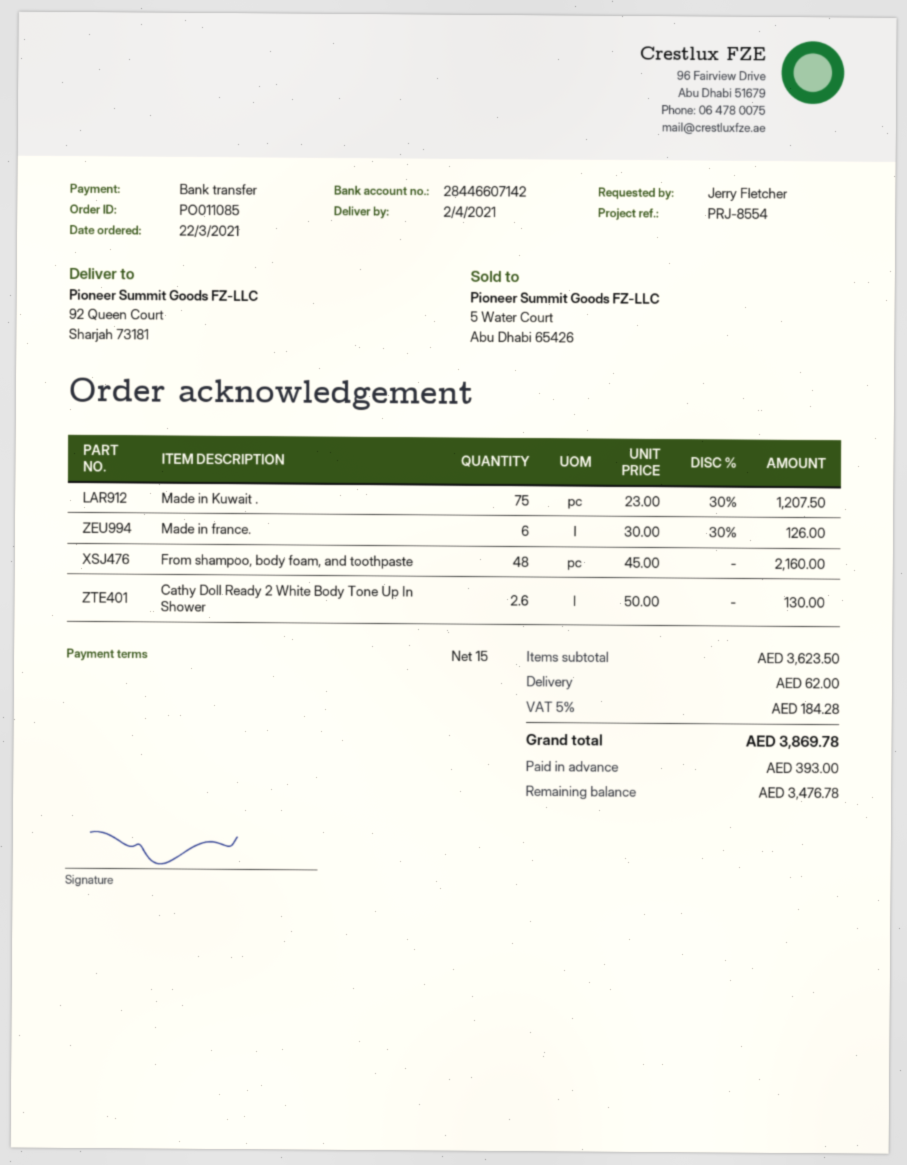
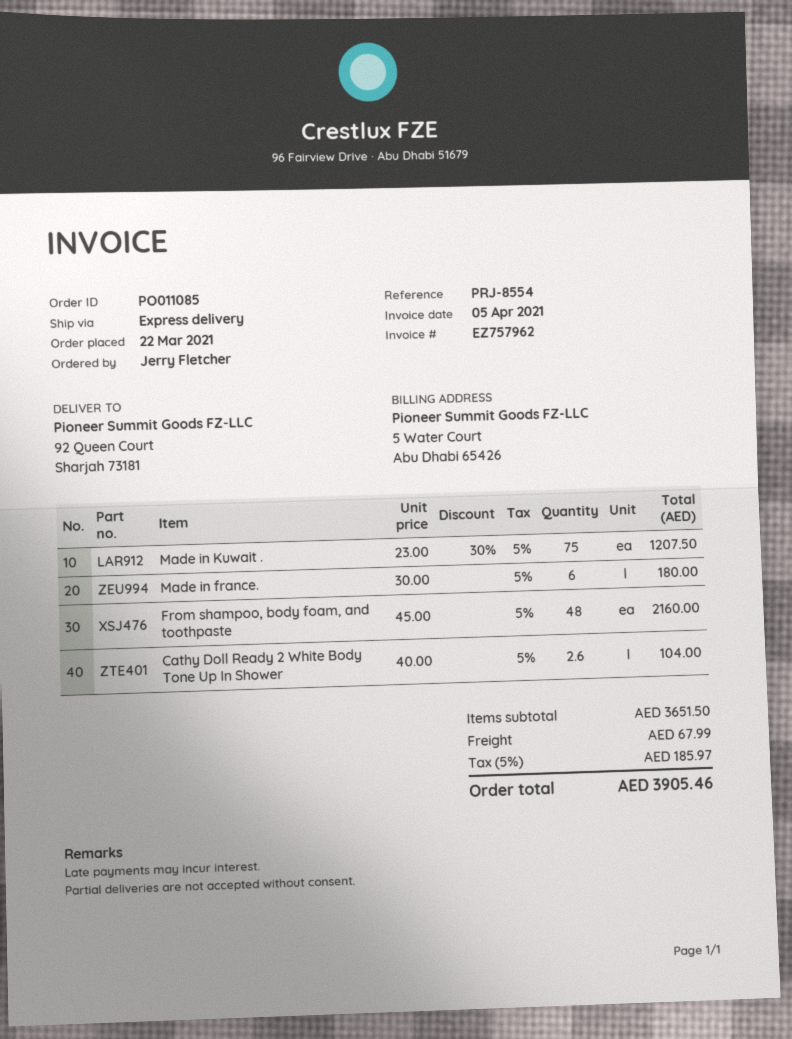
Made in france.: 6 x 30.00 - 30% = 126.00 -> 6 x 30.00 = 180.00
Cathy Doll Ready 2 White Body Tone Up In Shower: 2.6 x 50.00 = 130.00 -> 2.6 x 40.00 = 104.00
subtotal: 3623.50 -> 3651.50
shipping: 62.00 -> 67.99
tax: 5% = 184.28 -> 5% = 185.97
total: 3869.78 -> 3905.46

